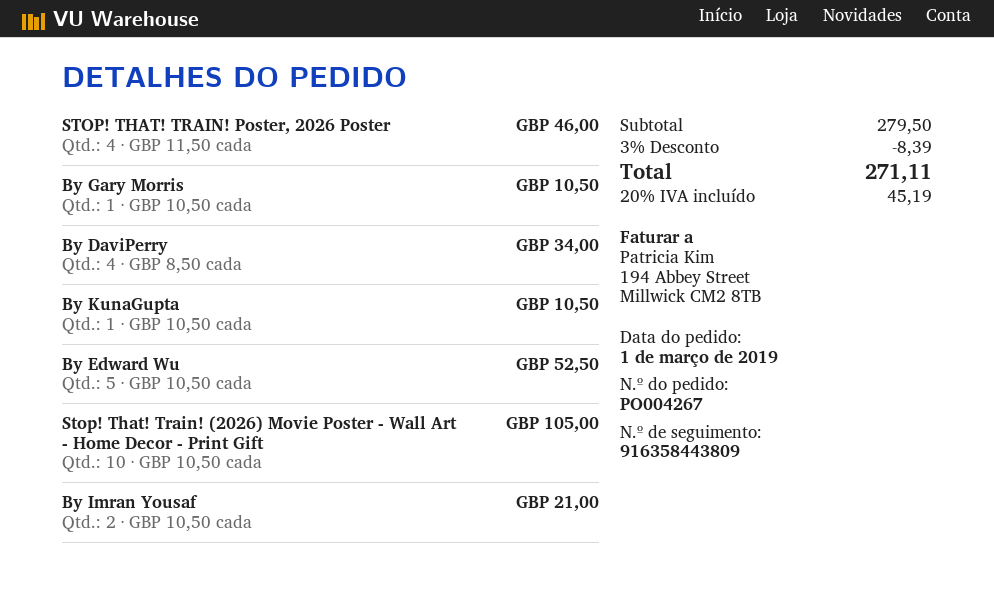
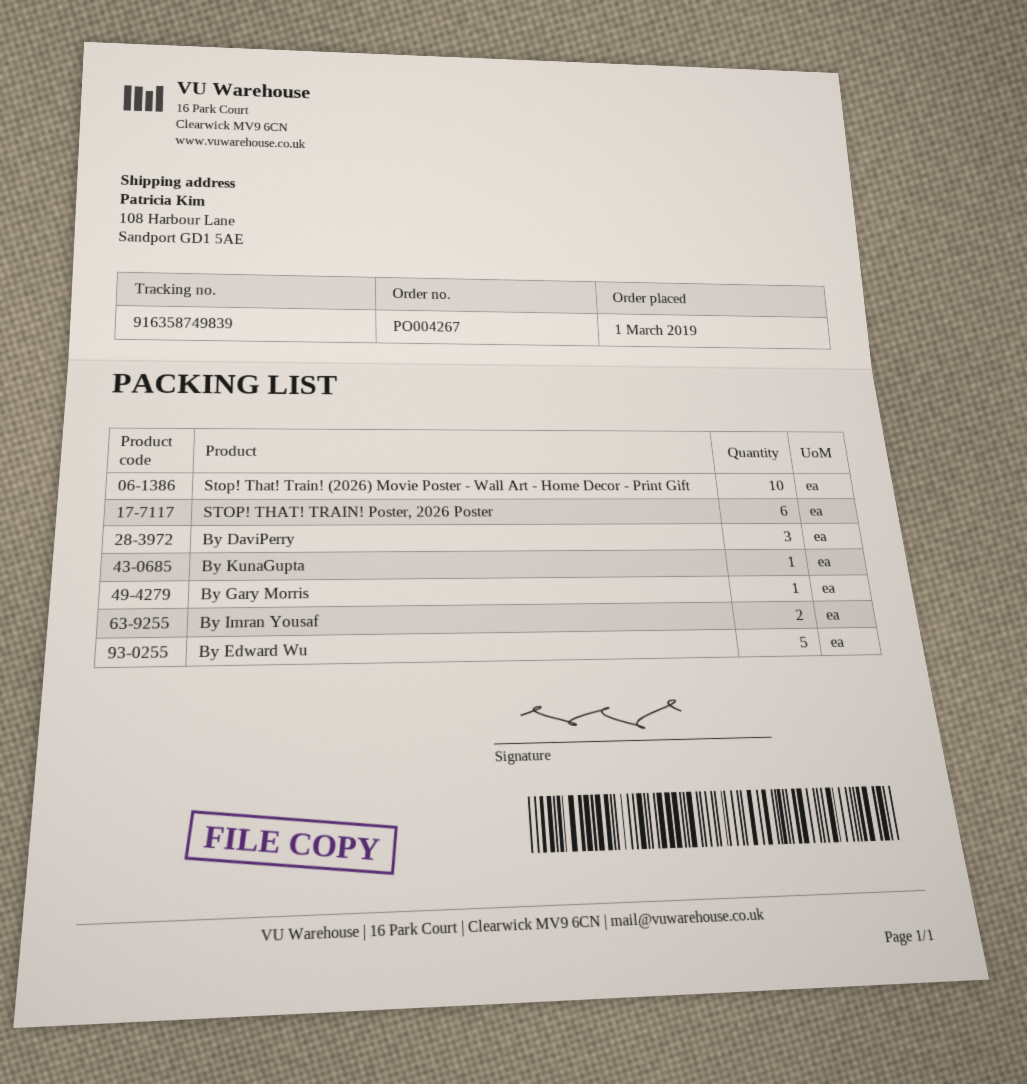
tracking number: 916358443809 -> 916358749839
STOP! THAT! TRAIN! Poster, 2026 Poster: 4 -> 6
By DaviPerry: 4 -> 3

